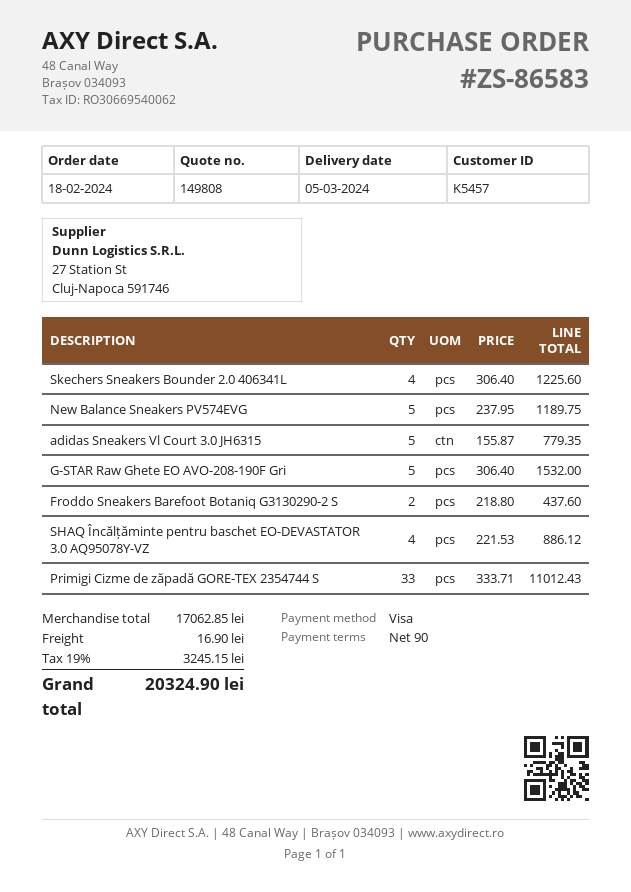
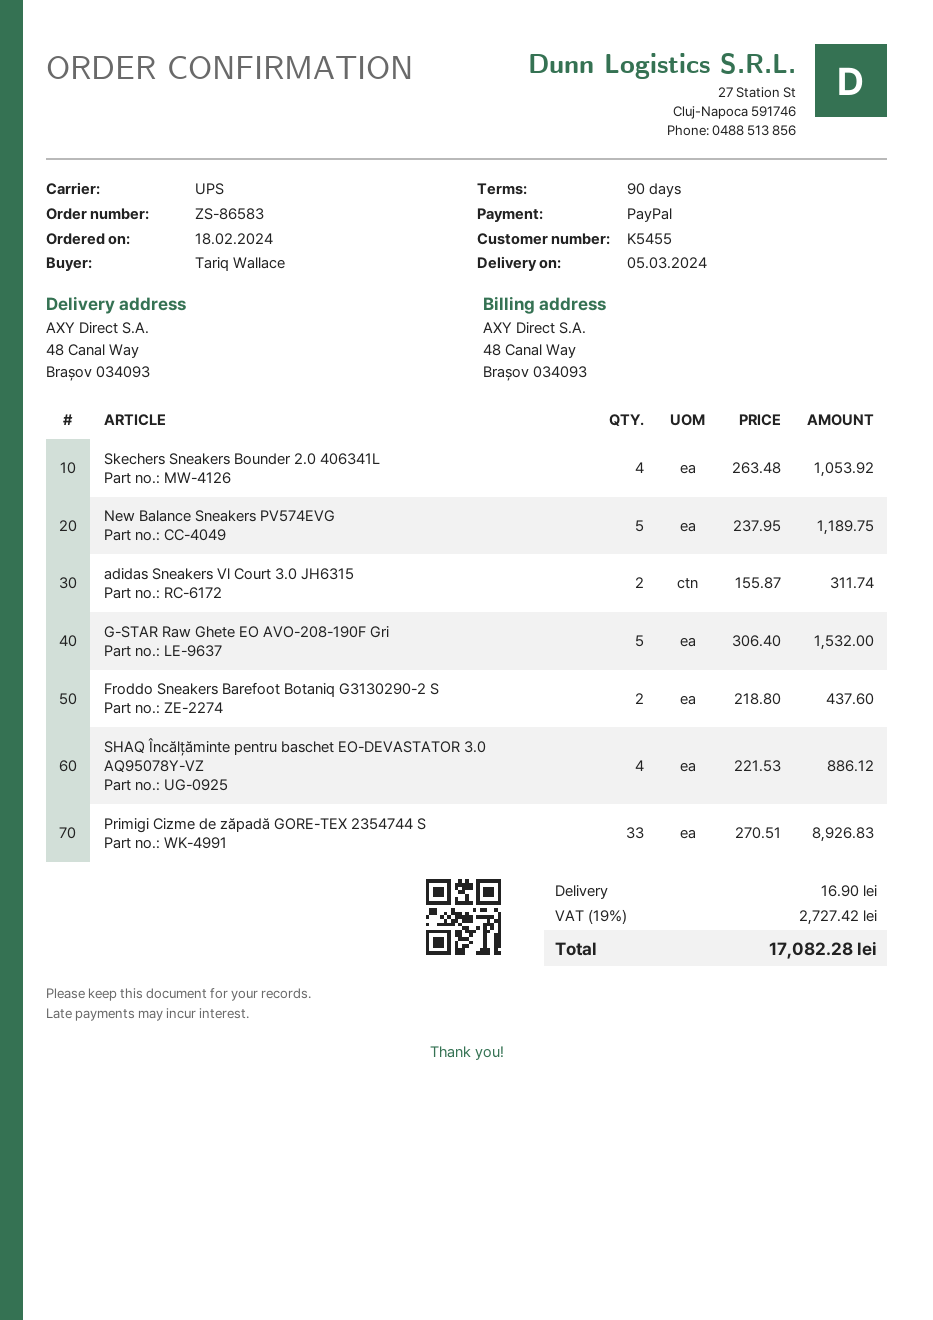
customer number: K5457 -> K5455
payment method: Visa -> PayPal
Skechers Sneakers Bounder 2.0 406341L: 4 x 306.40 = 1225.60 -> 4 x 263.48 = 1053.92
adidas Sneakers Vl Court 3.0 JH6315: 5 x 155.87 = 779.35 -> 2 x 155.87 = 311.74
Primigi Cizme de zăpadă GORE-TEX 2354744 S: 33 x 333.71 = 11012.43 -> 33 x 270.51 = 8926.83
tax: 19% = 3245.15 -> 19% = 2727.42
total: 20324.90 -> 17082.28

